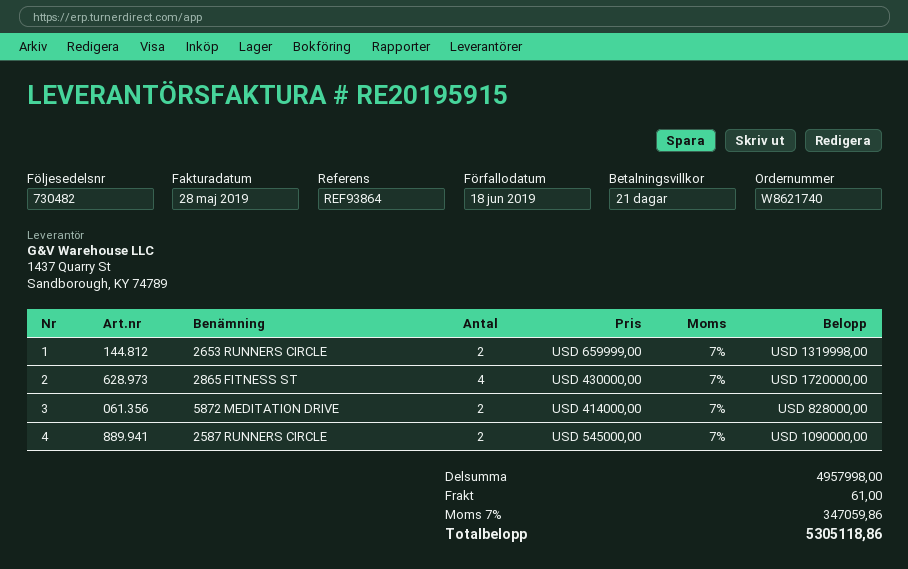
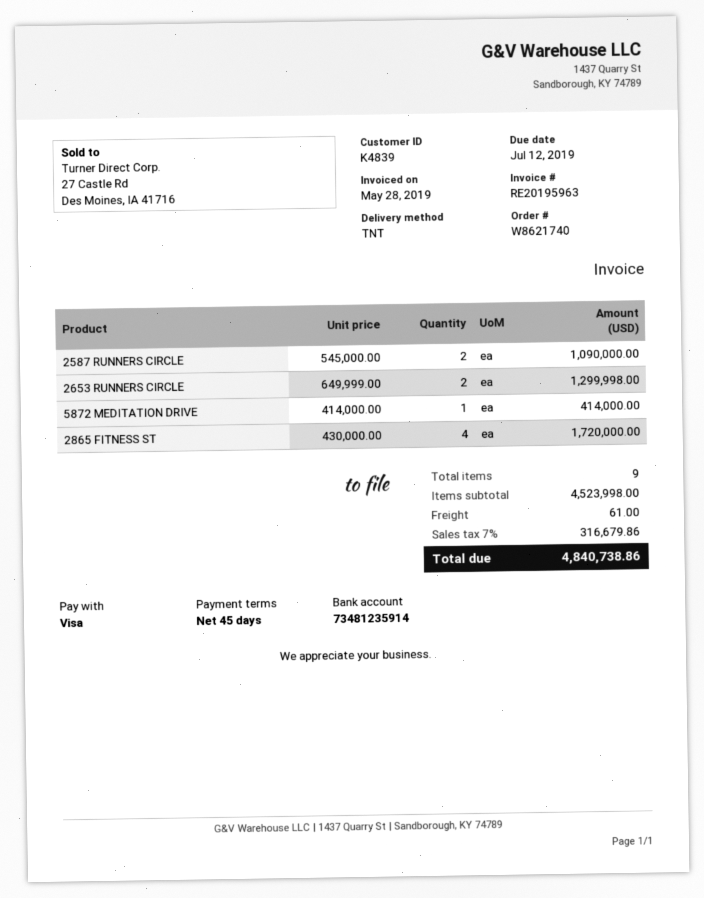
invoice number: RE20195915 -> RE20195963
payment terms: 21 days -> 45 days
due date: 2019-06-18 -> 2019-07-12
2653 RUNNERS CIRCLE: 2 x 659999.00 = 1319998.00 -> 2 x 649999.00 = 1299998.00
5872 MEDITATION DRIVE: 2 x 414000.00 = 828000.00 -> 1 x 414000.00 = 414000.00
subtotal: 4957998.00 -> 4523998.00
tax: 7% = 347059.86 -> 7% = 316679.86
total: 5305118.86 -> 4840738.86

